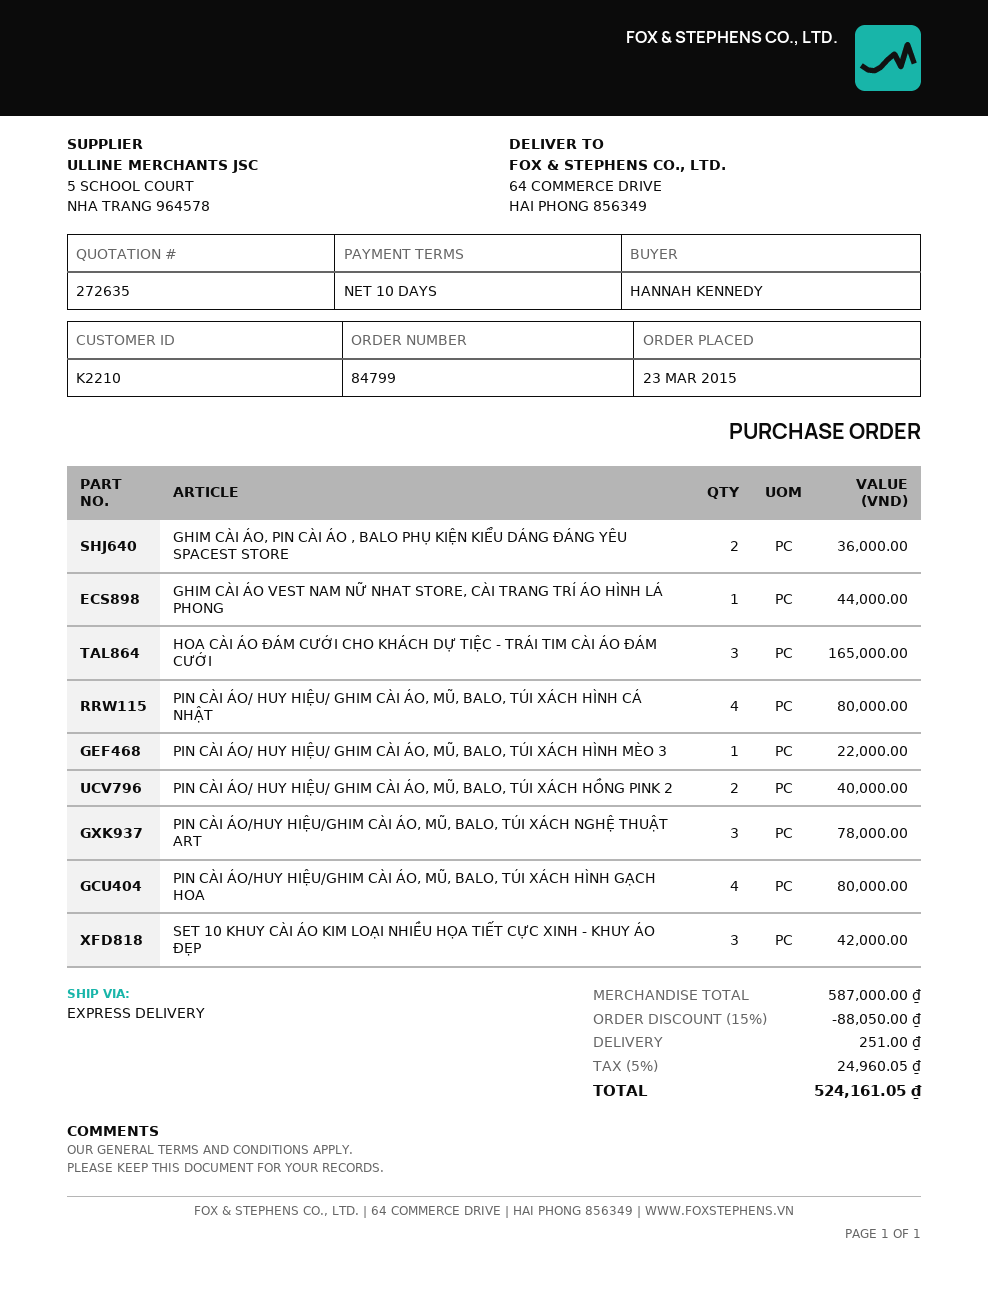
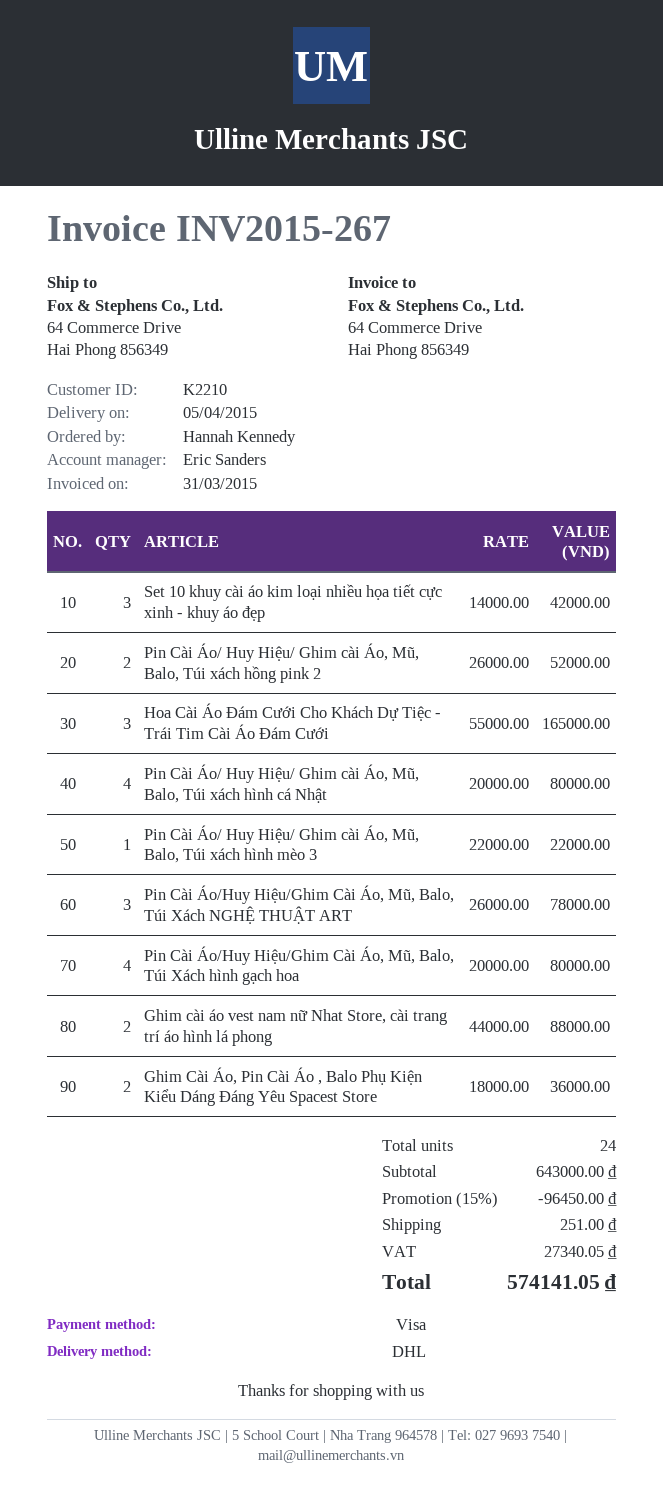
shipping method: express -> DHL
GHIM CÀI ÁO VEST NAM NỮ NHAT STORE, CÀI TRANG TRÍ ÁO HÌNH LÁ PHONG: 1 for 44000.00 -> 2 for 88000.00
PIN CÀI ÁO/ HUY HIỆU/ GHIM CÀI ÁO, MŨ, BALO, TÚI XÁCH HỒNG PINK 2: 2 for 40000.00 -> 2 for 52000.00
subtotal: 587000.00 -> 643000.00
discount: 15% = 88050.00 -> 15% = 96450.00
tax: 24960.05 -> 27340.05
total: 524161.05 -> 574141.05

